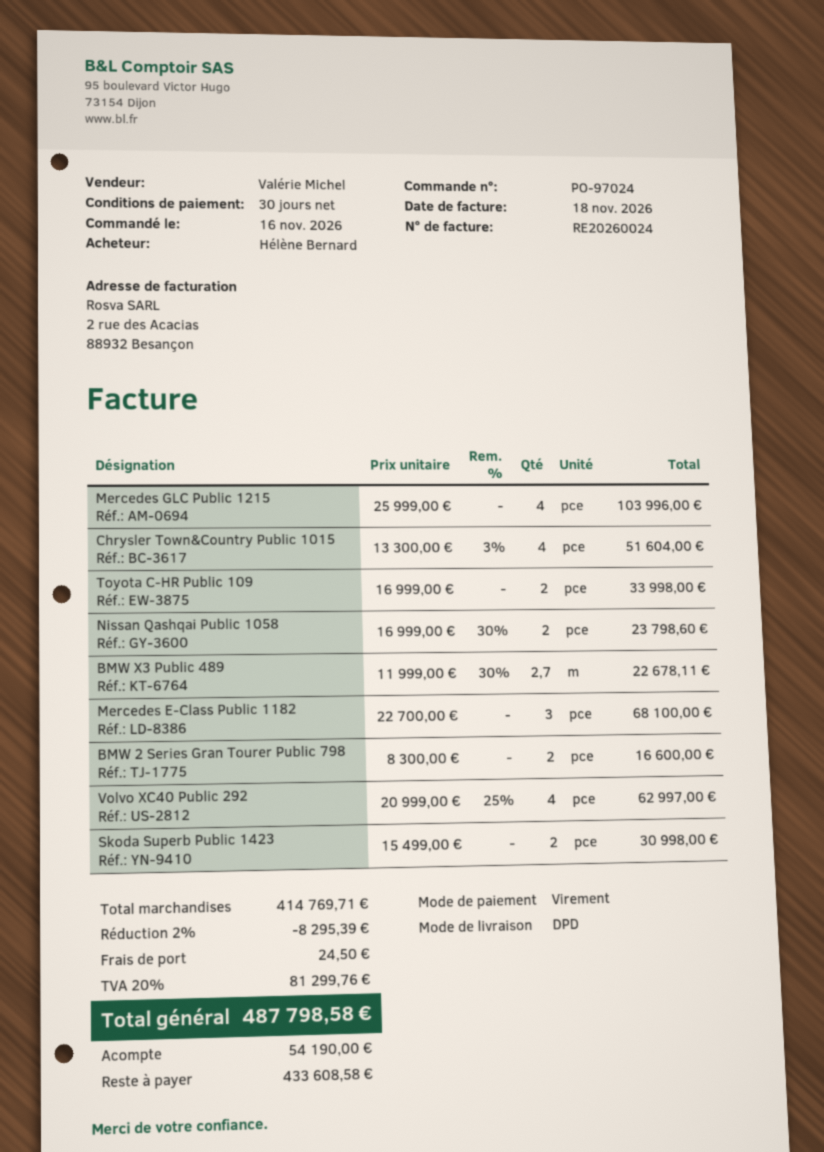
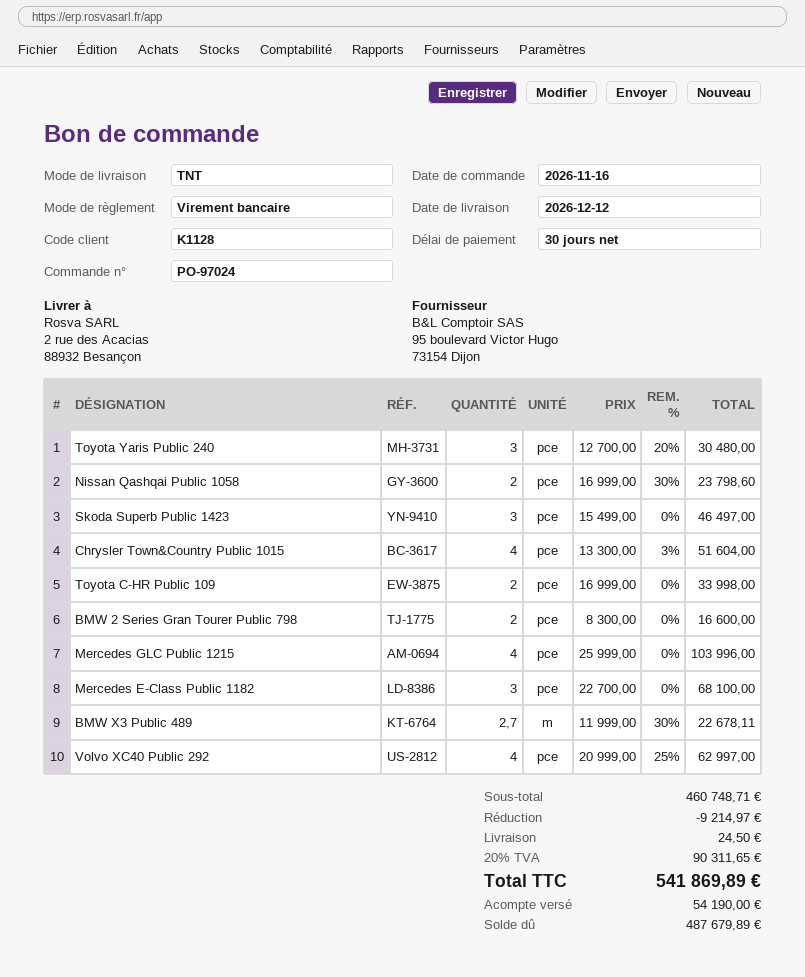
shipping method: DPD -> TNT
Skoda Superb Public 1423: 2 x 15499.00 = 30998.00 -> 3 x 15499.00 = 46497.00
Toyota Yaris Public 240: none -> 3 x 12700.00 - 20% = 30480.00
subtotal: 414769.71 -> 460748.71
discount: 8295.39 -> 9214.97
tax: 20% = 81299.76 -> 20% = 90311.65
total: 487798.58 -> 541869.89
balance: 433608.58 -> 487679.89

